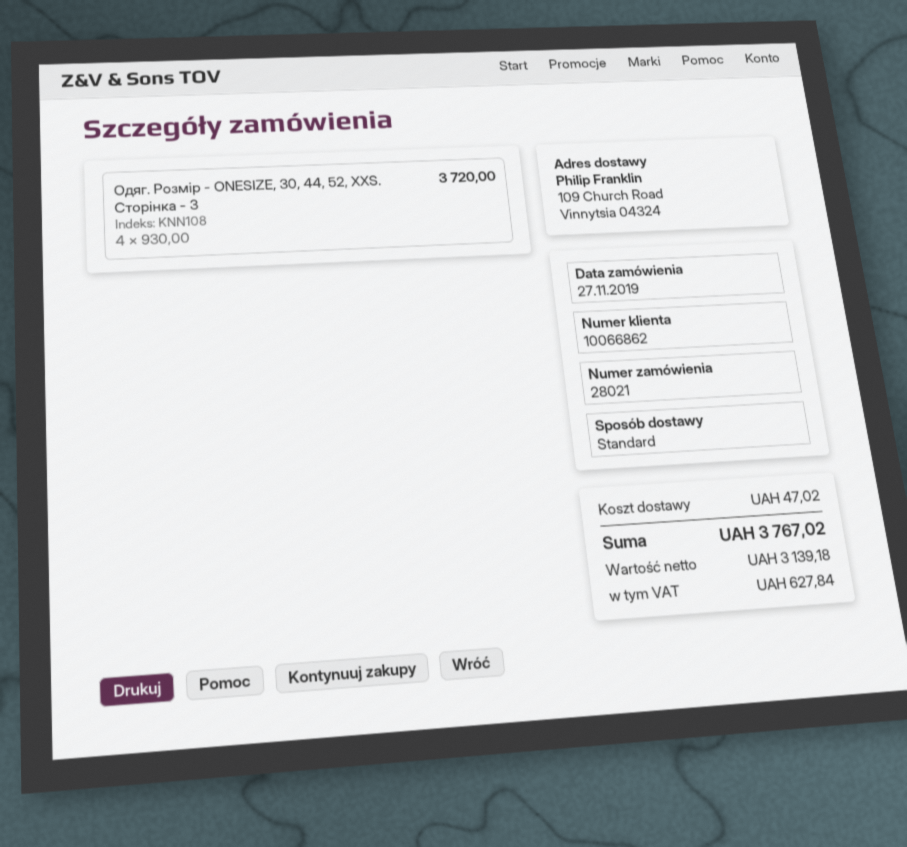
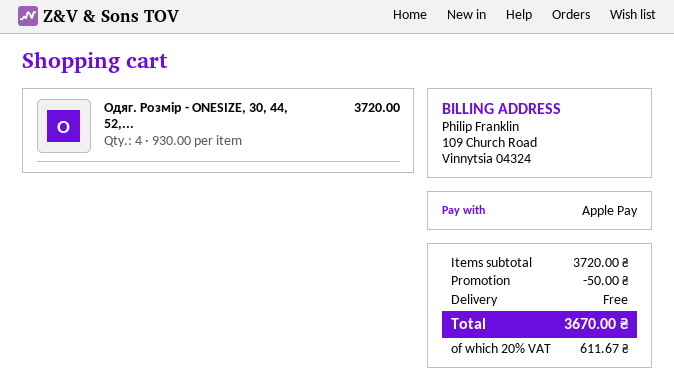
discount: none -> 50.00
shipping: 47.02 -> 0.00
tax: 627.84 -> 611.67
total: 3767.02 -> 3670.00

